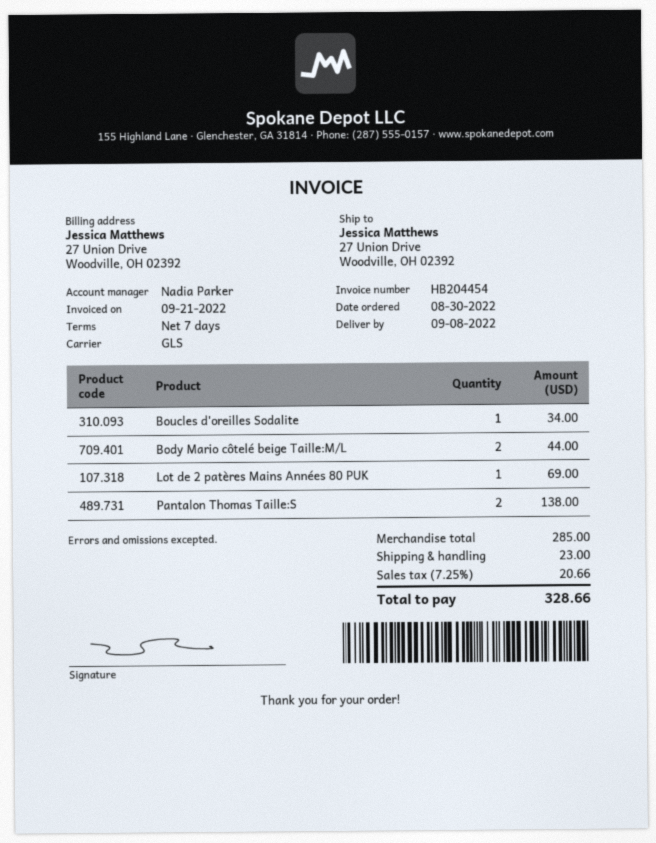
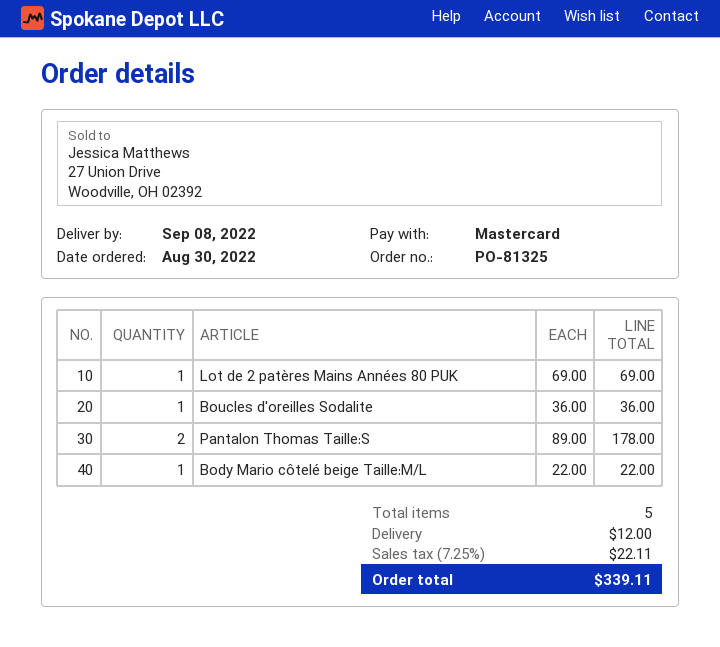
Boucles d'oreilles Sodalite: 1 for 34.00 -> 1 for 36.00
Body Mario côtelé beige Taille:M/L: 2 for 44.00 -> 1 for 22.00
Pantalon Thomas Taille:S: 2 for 138.00 -> 2 for 178.00
shipping: 23.00 -> 12.00
tax: 7.25% = 20.66 -> 7.25% = 22.11
total: 328.66 -> 339.11

